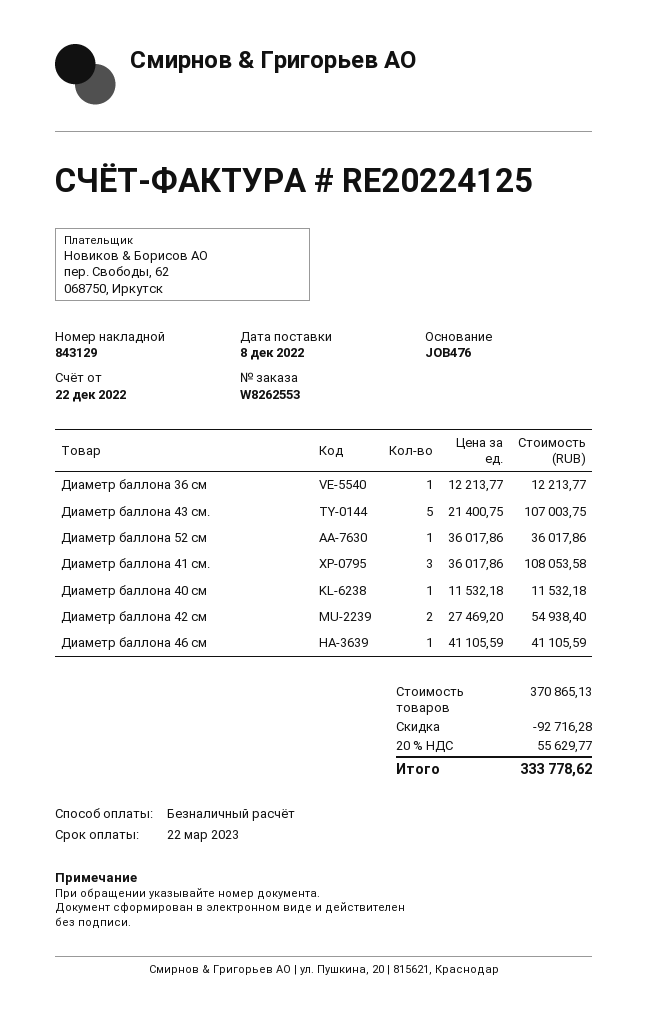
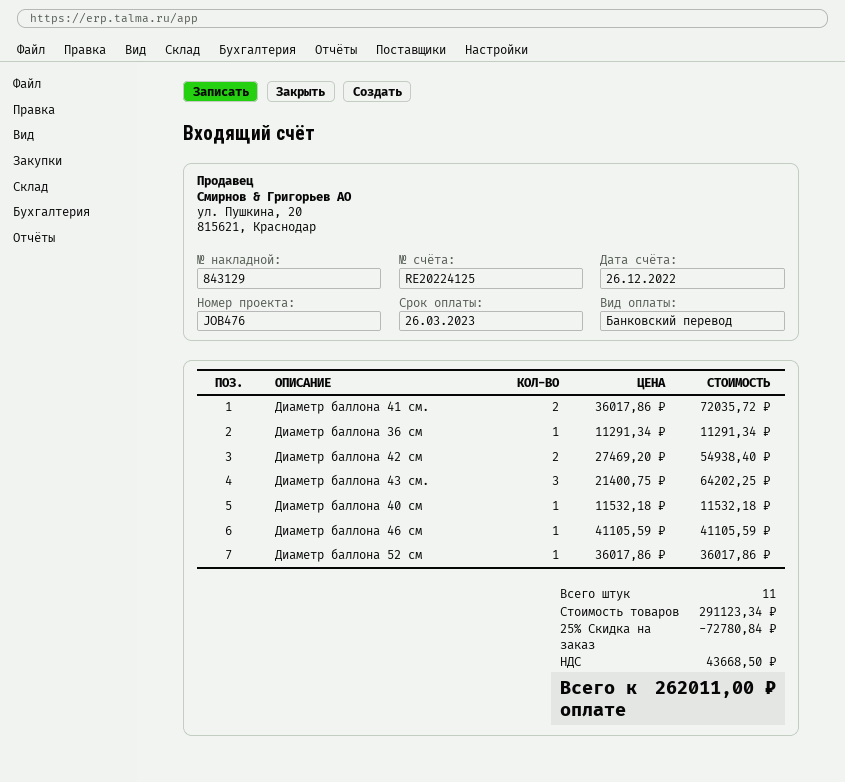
invoice date: 2022-12-22 -> 2022-12-26
due date: 2023-03-22 -> 2023-03-26
Диаметр баллона 36 см: 1 x 12213.77 = 12213.77 -> 1 x 11291.34 = 11291.34
Диаметр баллона 43 см.: 5 x 21400.75 = 107003.75 -> 3 x 21400.75 = 64202.25
Диаметр баллона 41 см.: 3 x 36017.86 = 108053.58 -> 2 x 36017.86 = 72035.72
subtotal: 370865.13 -> 291123.34
discount: 92716.28 -> 72780.84
tax: 55629.77 -> 43668.50
total: 333778.62 -> 262011.00

